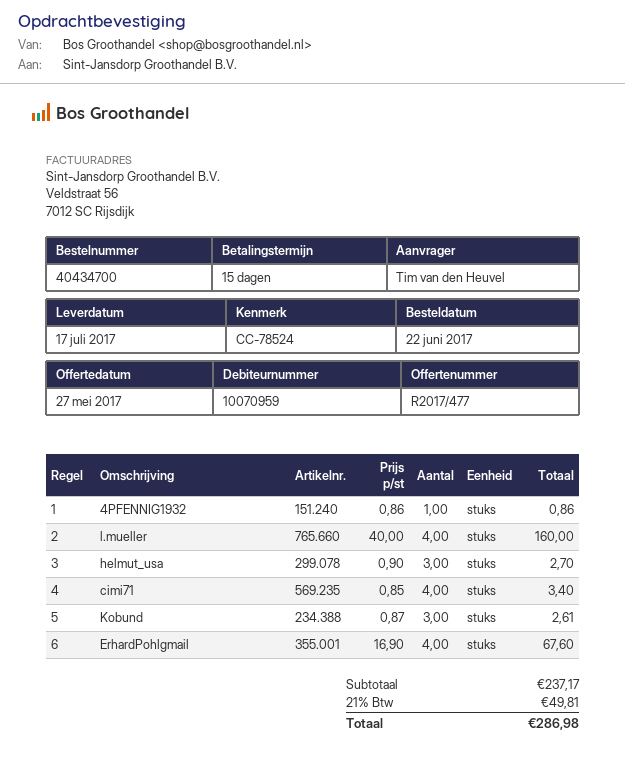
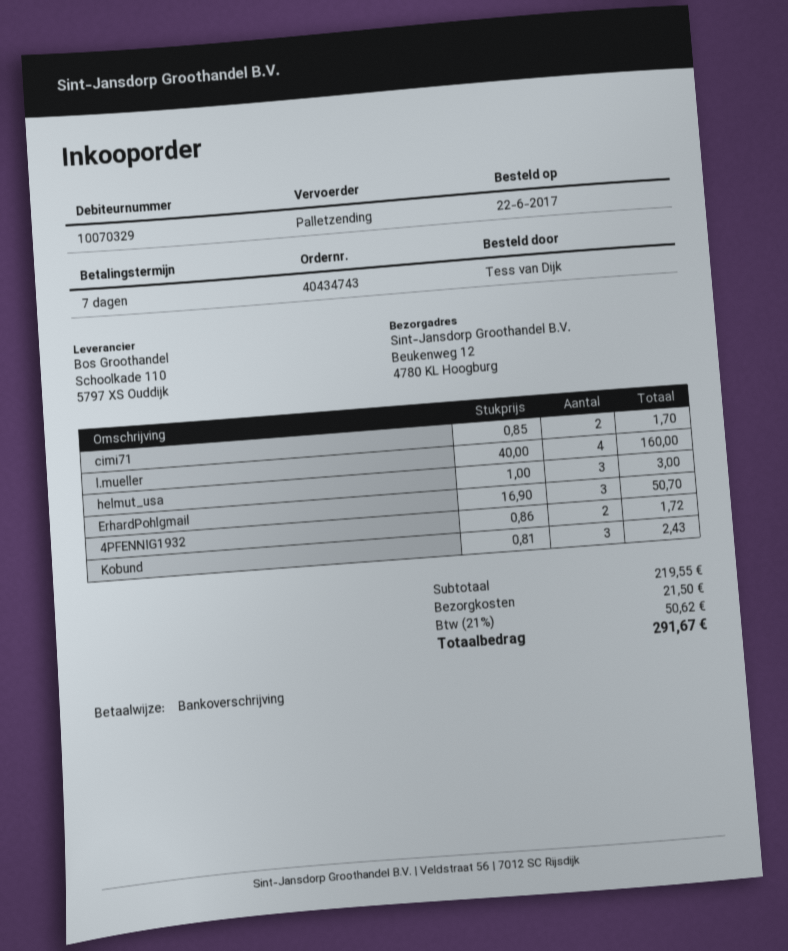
order number: 40434700 -> 40434743
payment terms: 15 days -> 7 days
customer number: 10070959 -> 10070329
ordered by: Tim van den Heuvel -> Tess van Dijk
4PFENNIG1932: 1 x 0.86 = 0.86 -> 2 x 0.86 = 1.72
helmut_usa: 3 x 0.90 = 2.70 -> 3 x 1.00 = 3.00
cimi71: 4 x 0.85 = 3.40 -> 2 x 0.85 = 1.70
Kobund: 3 x 0.87 = 2.61 -> 3 x 0.81 = 2.43
ErhardPohlgmail: 4 x 16.90 = 67.60 -> 3 x 16.90 = 50.70
subtotal: 237.17 -> 219.55
shipping: none -> 21.50
tax: 21% = 49.81 -> 21% = 50.62
total: 286.98 -> 291.67

